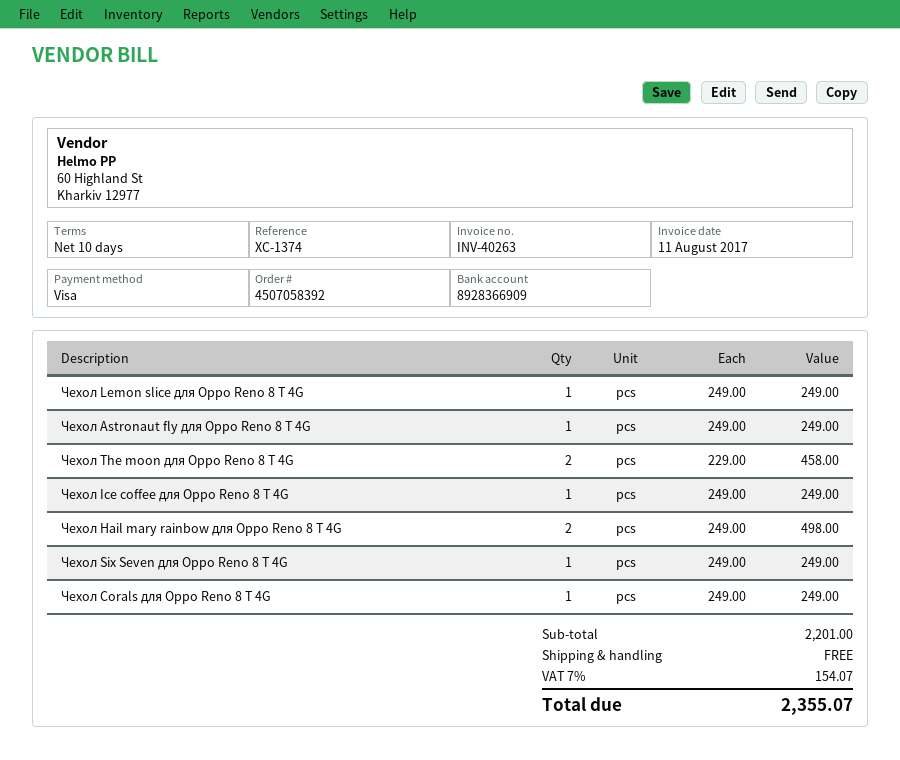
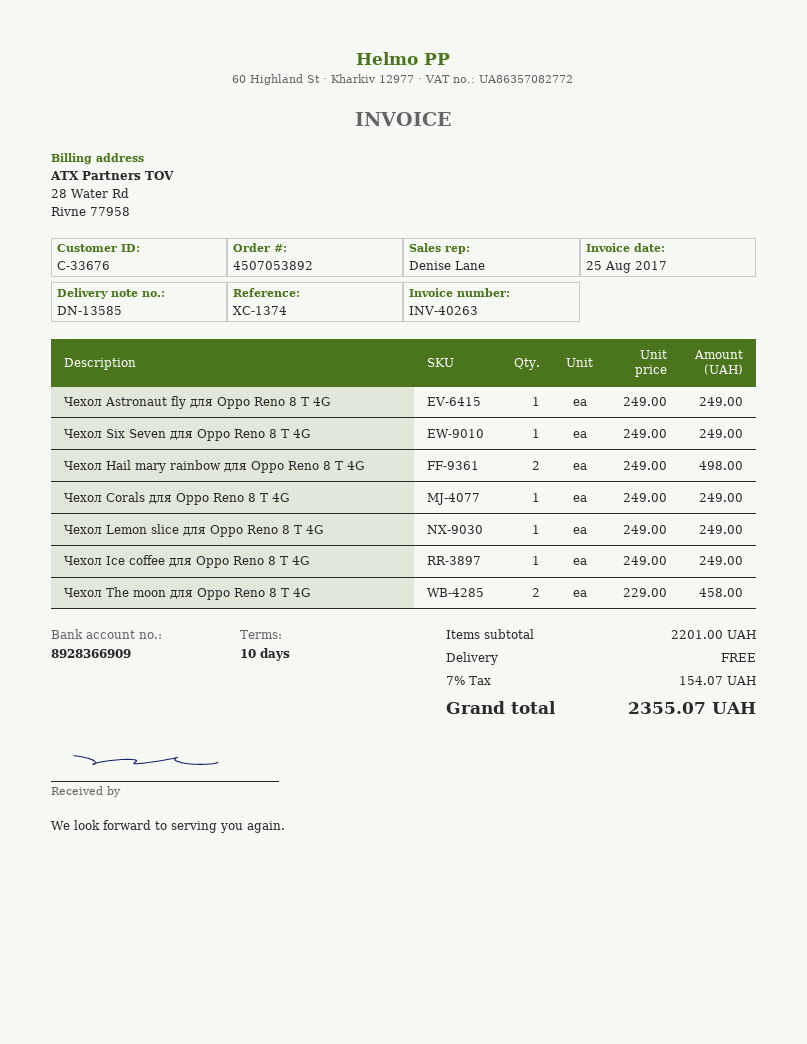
order number: 4507058392 -> 4507053892
invoice date: 2017-08-11 -> 2017-08-25

